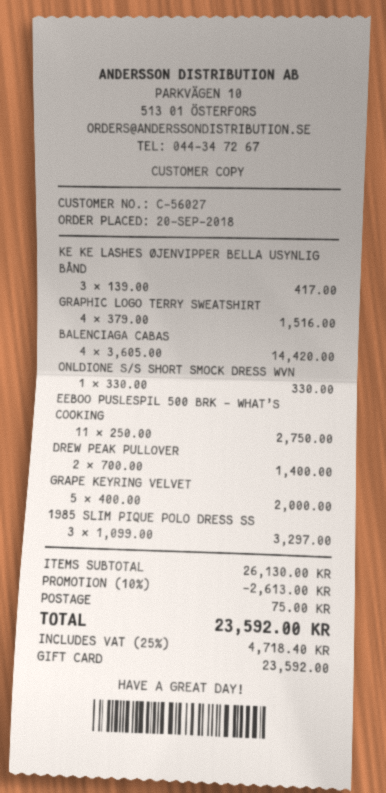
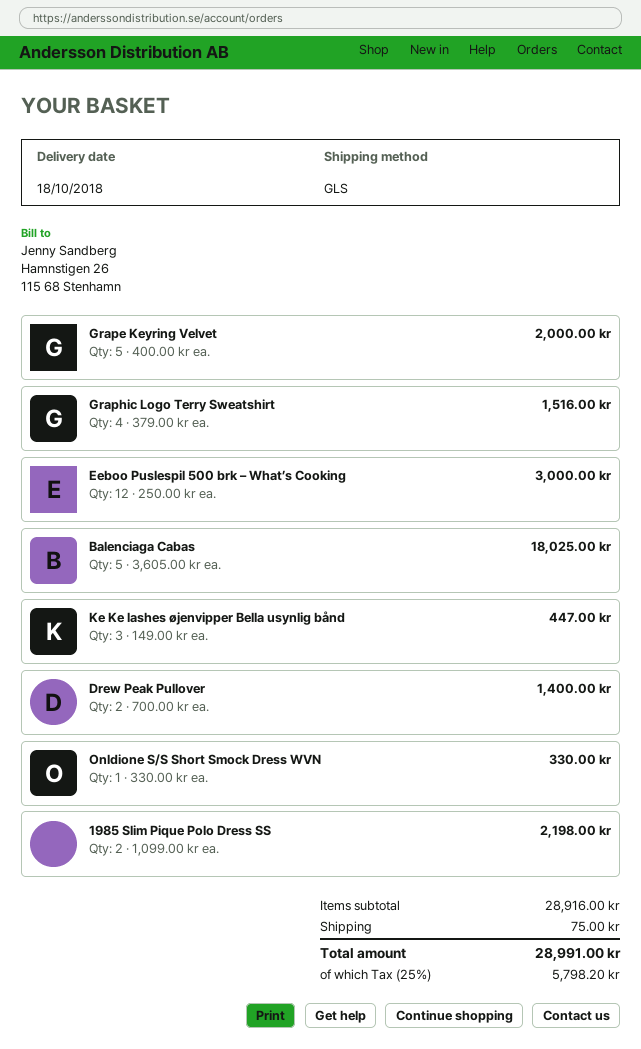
KE KE LASHES ØJENVIPPER BELLA USYNLIG BÅND: 3 x 139.00 = 417.00 -> 3 x 149.00 = 447.00
BALENCIAGA CABAS: 4 x 3605.00 = 14420.00 -> 5 x 3605.00 = 18025.00
EEBOO PUSLESPIL 500 BRK – WHAT’S COOKING: 11 x 250.00 = 2750.00 -> 12 x 250.00 = 3000.00
1985 SLIM PIQUE POLO DRESS SS: 3 x 1099.00 = 3297.00 -> 2 x 1099.00 = 2198.00
subtotal: 26130.00 -> 28916.00
discount: 10% = 2613.00 -> none
tax: 25% = 4718.40 -> 25% = 5798.20
total: 23592.00 -> 28991.00

